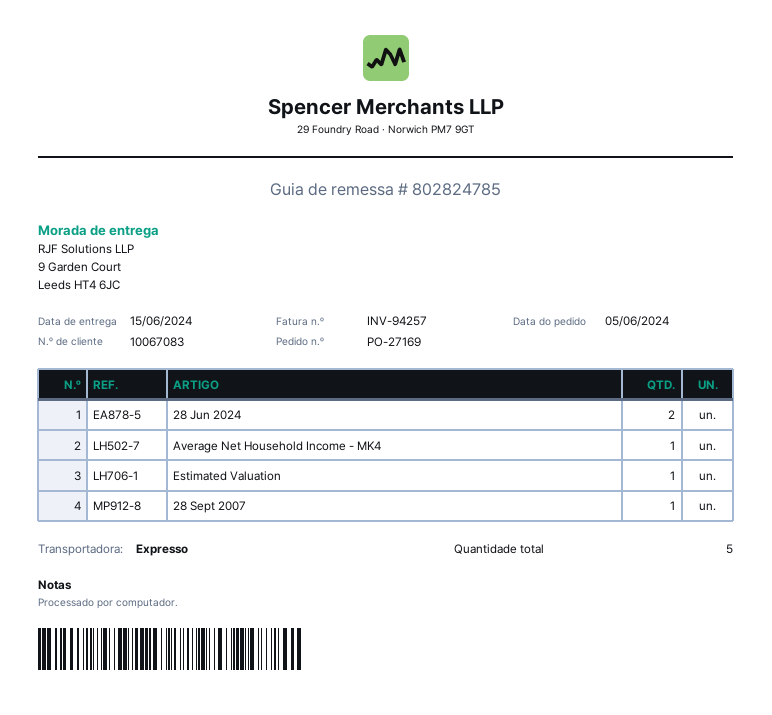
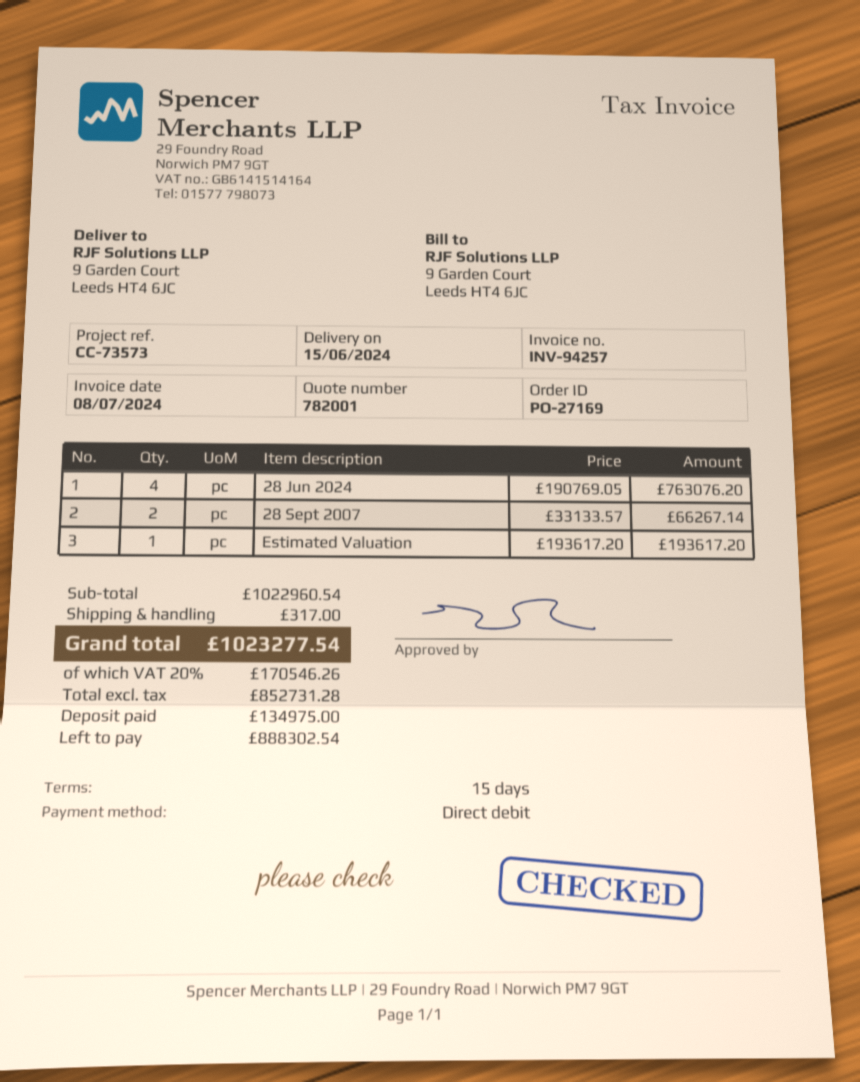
28 Jun 2024: 2 -> 4
Average Net Household Income - MK4: 1 -> none
28 Sept 2007: 1 -> 2

